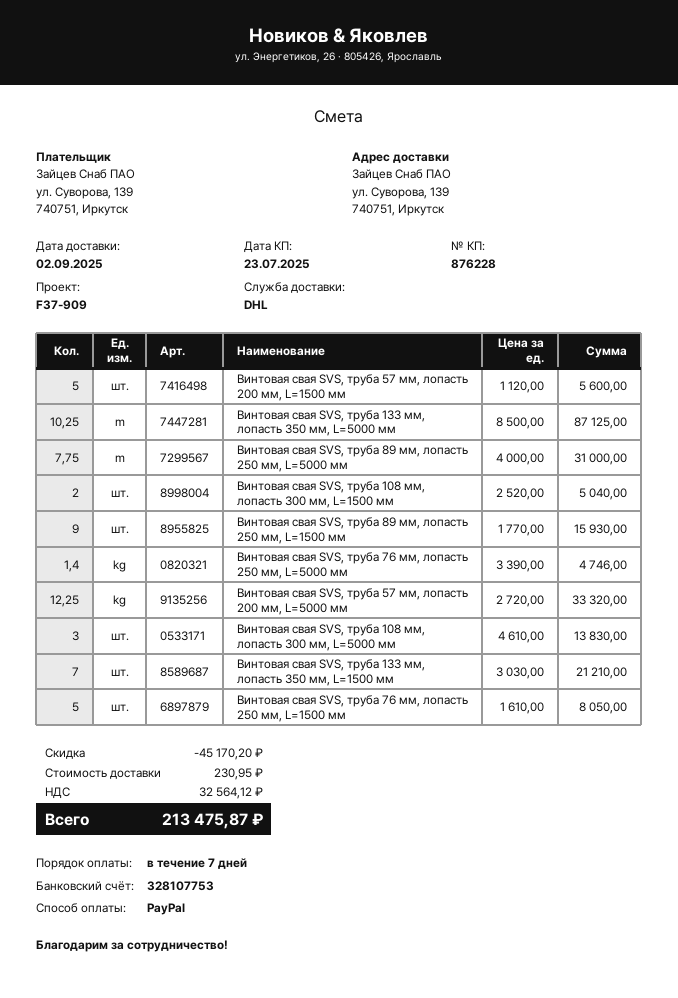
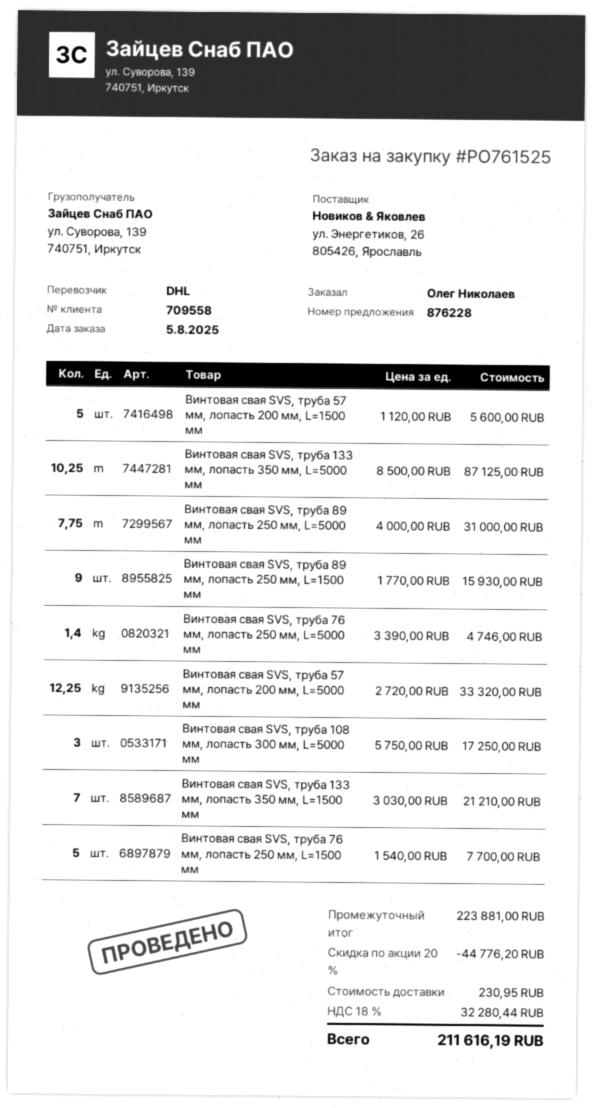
Винтовая свая SVS, труба 108 мм, лопасть 300 мм, L=1500 мм: 2 x 2520.00 = 5040.00 -> none
Винтовая свая SVS, труба 108 мм, лопасть 300 мм, L=5000 мм: 3 x 4610.00 = 13830.00 -> 3 x 5750.00 = 17250.00
Винтовая свая SVS, труба 76 мм, лопасть 250 мм, L=1500 мм: 5 x 1610.00 = 8050.00 -> 5 x 1540.00 = 7700.00
discount: 45170.20 -> 44776.20
tax: 32564.12 -> 32280.44
total: 213475.87 -> 211616.19

